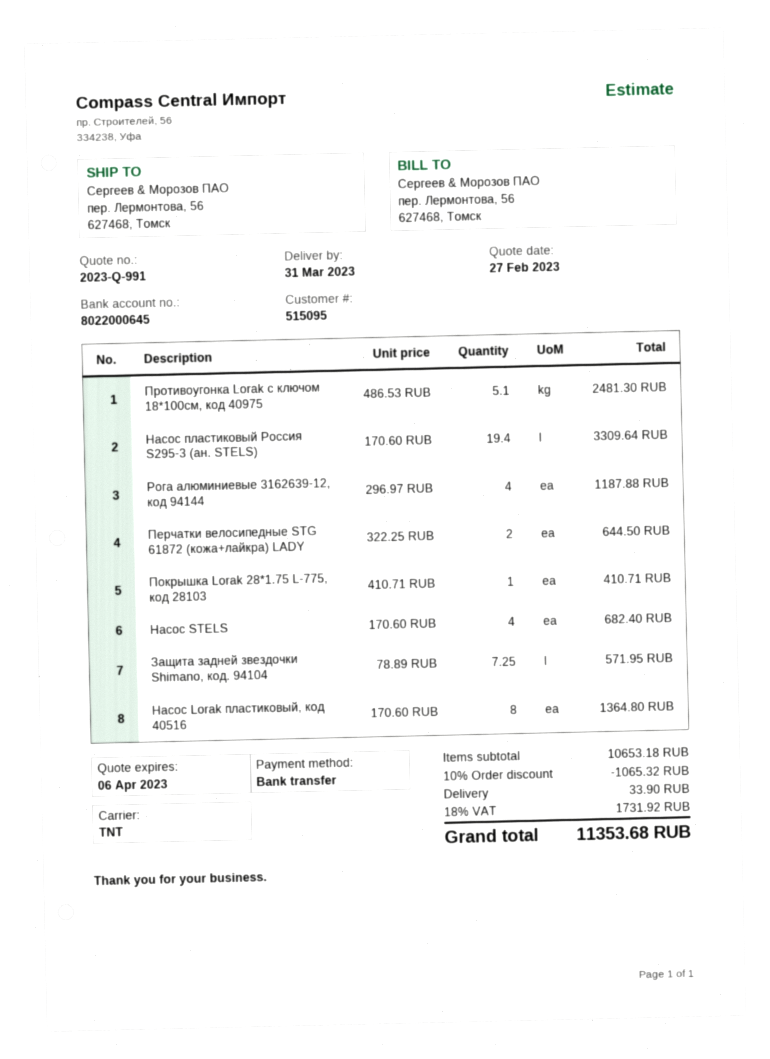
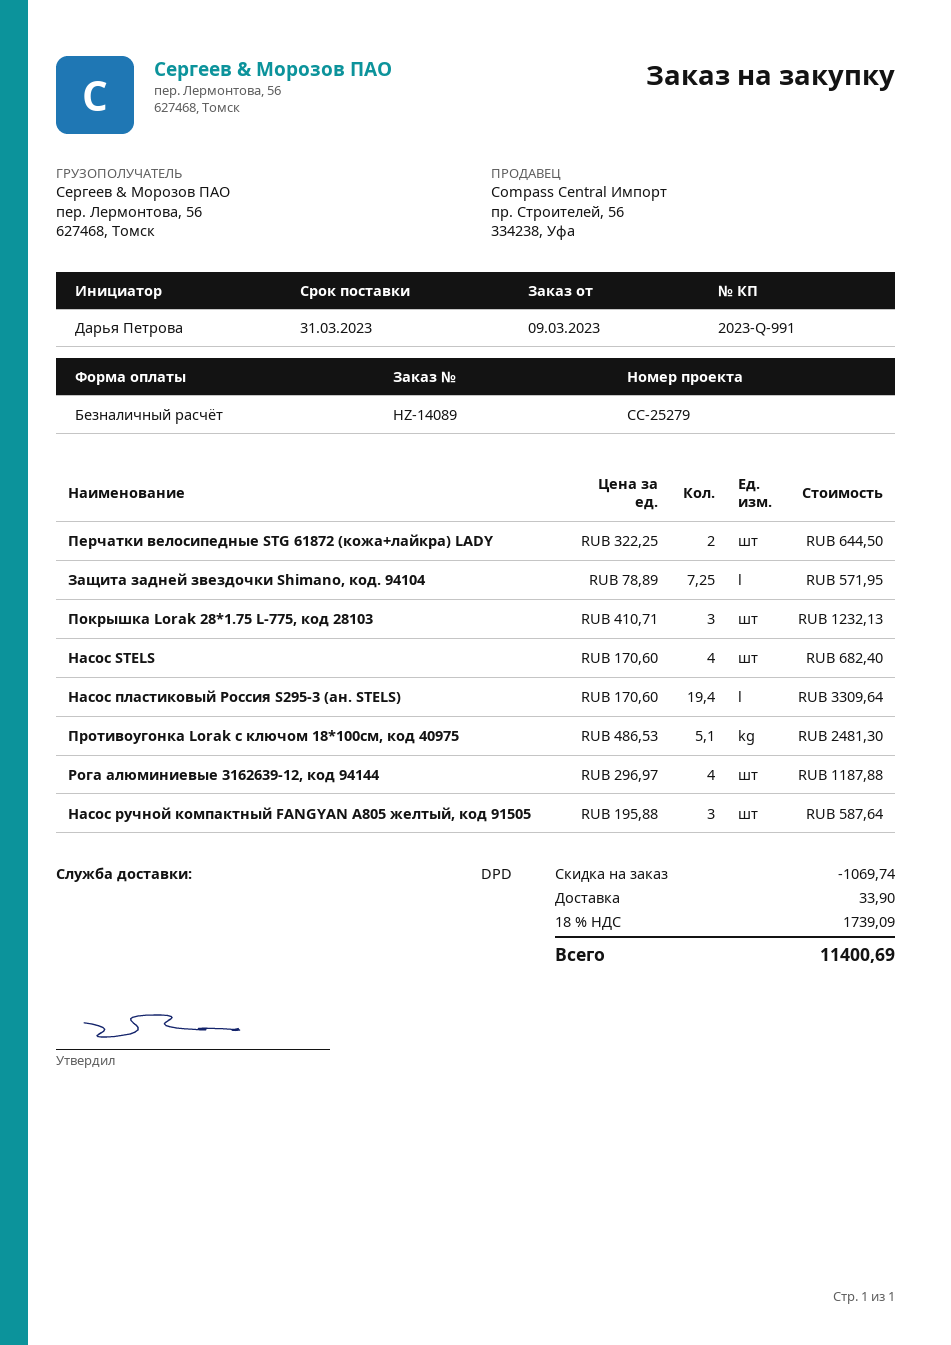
shipping method: TNT -> DPD
Покрышка Lorak 28*1.75 L-775, код 28103: 1 x 410.71 = 410.71 -> 3 x 410.71 = 1232.13
Насос Lorak пластиковый, код 40516: 8 x 170.60 = 1364.80 -> none
Насос ручной компактный FANGYAN A805 желтый, код 91505: none -> 3 x 195.88 = 587.64
discount: 1065.32 -> 1069.74
tax: 18% = 1731.92 -> 18% = 1739.09
total: 11353.68 -> 11400.69

